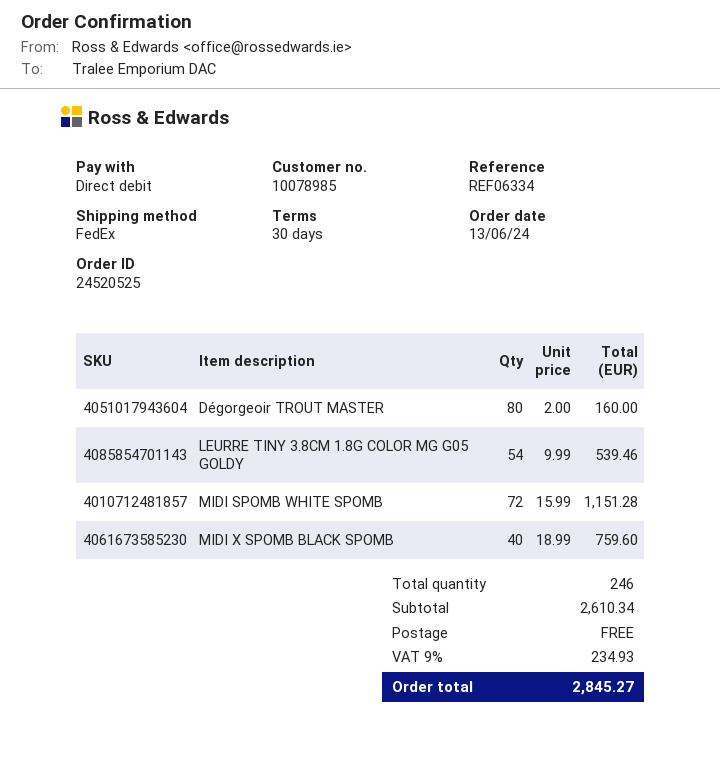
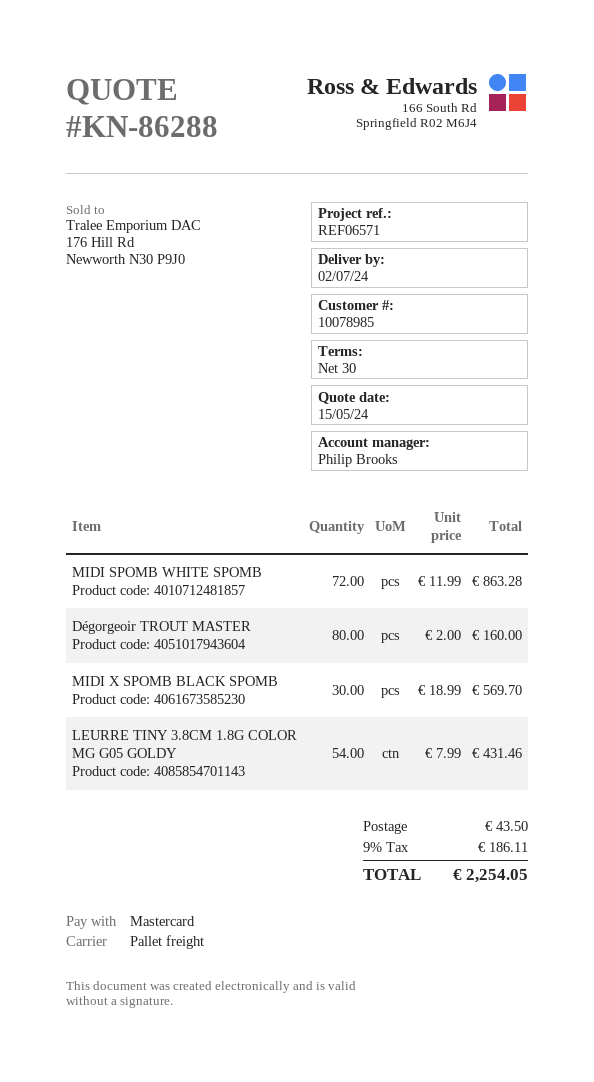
reference: REF06334 -> REF06571
payment method: direct debit -> Mastercard
shipping method: FedEx -> pallet freight
LEURRE TINY 3.8CM 1.8G COLOR MG G05 GOLDY: 54 x 9.99 = 539.46 -> 54 x 7.99 = 431.46
MIDI SPOMB WHITE SPOMB: 72 x 15.99 = 1151.28 -> 72 x 11.99 = 863.28
MIDI X SPOMB BLACK SPOMB: 40 x 18.99 = 759.60 -> 30 x 18.99 = 569.70
shipping: 0.00 -> 43.50
tax: 9% = 234.93 -> 9% = 186.11
total: 2845.27 -> 2254.05

